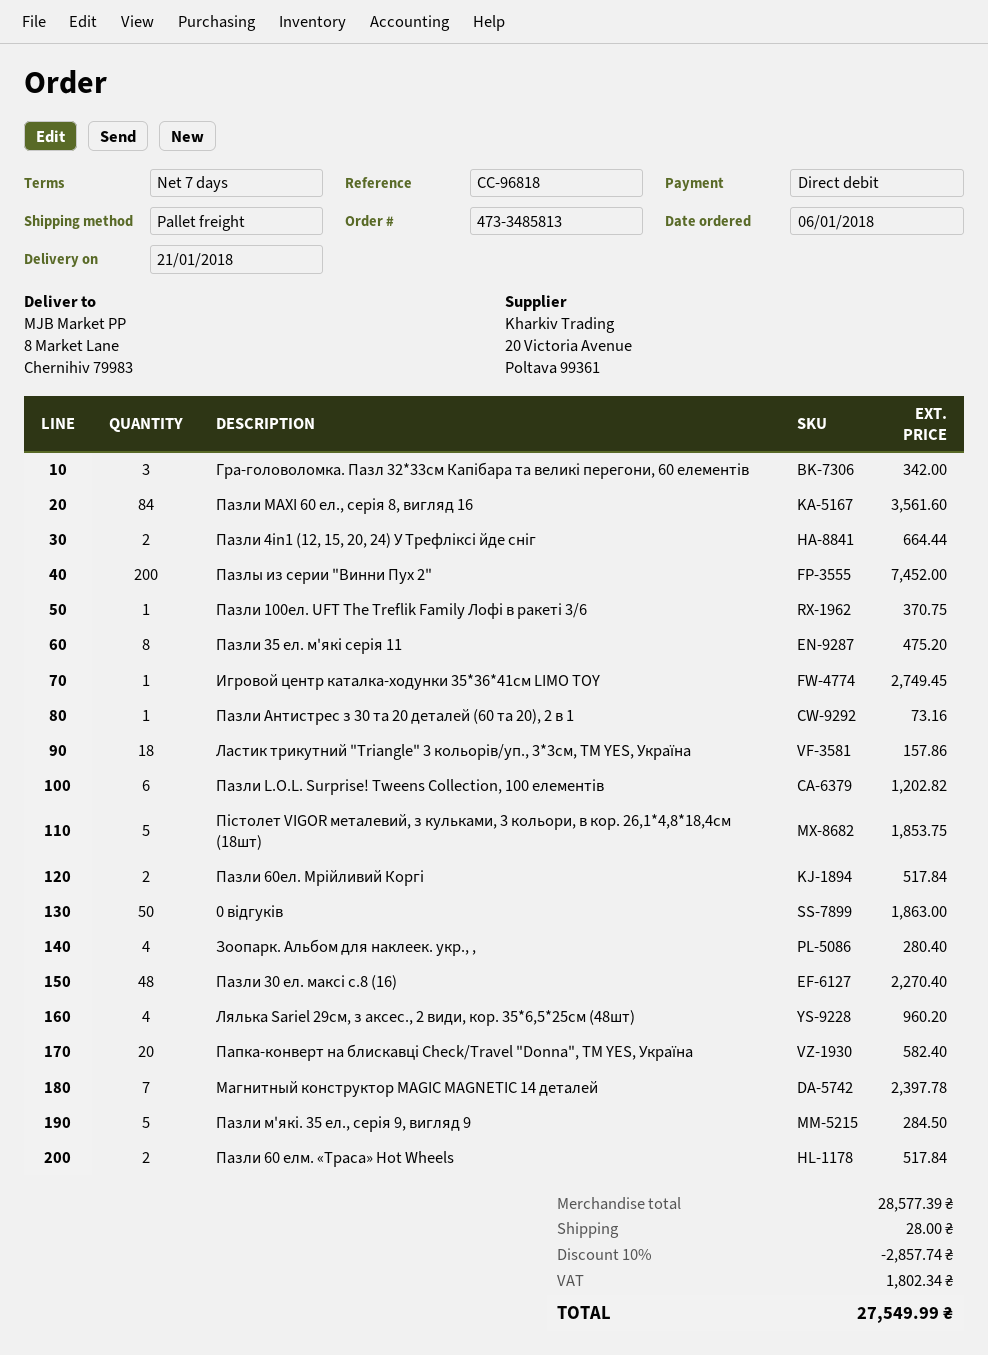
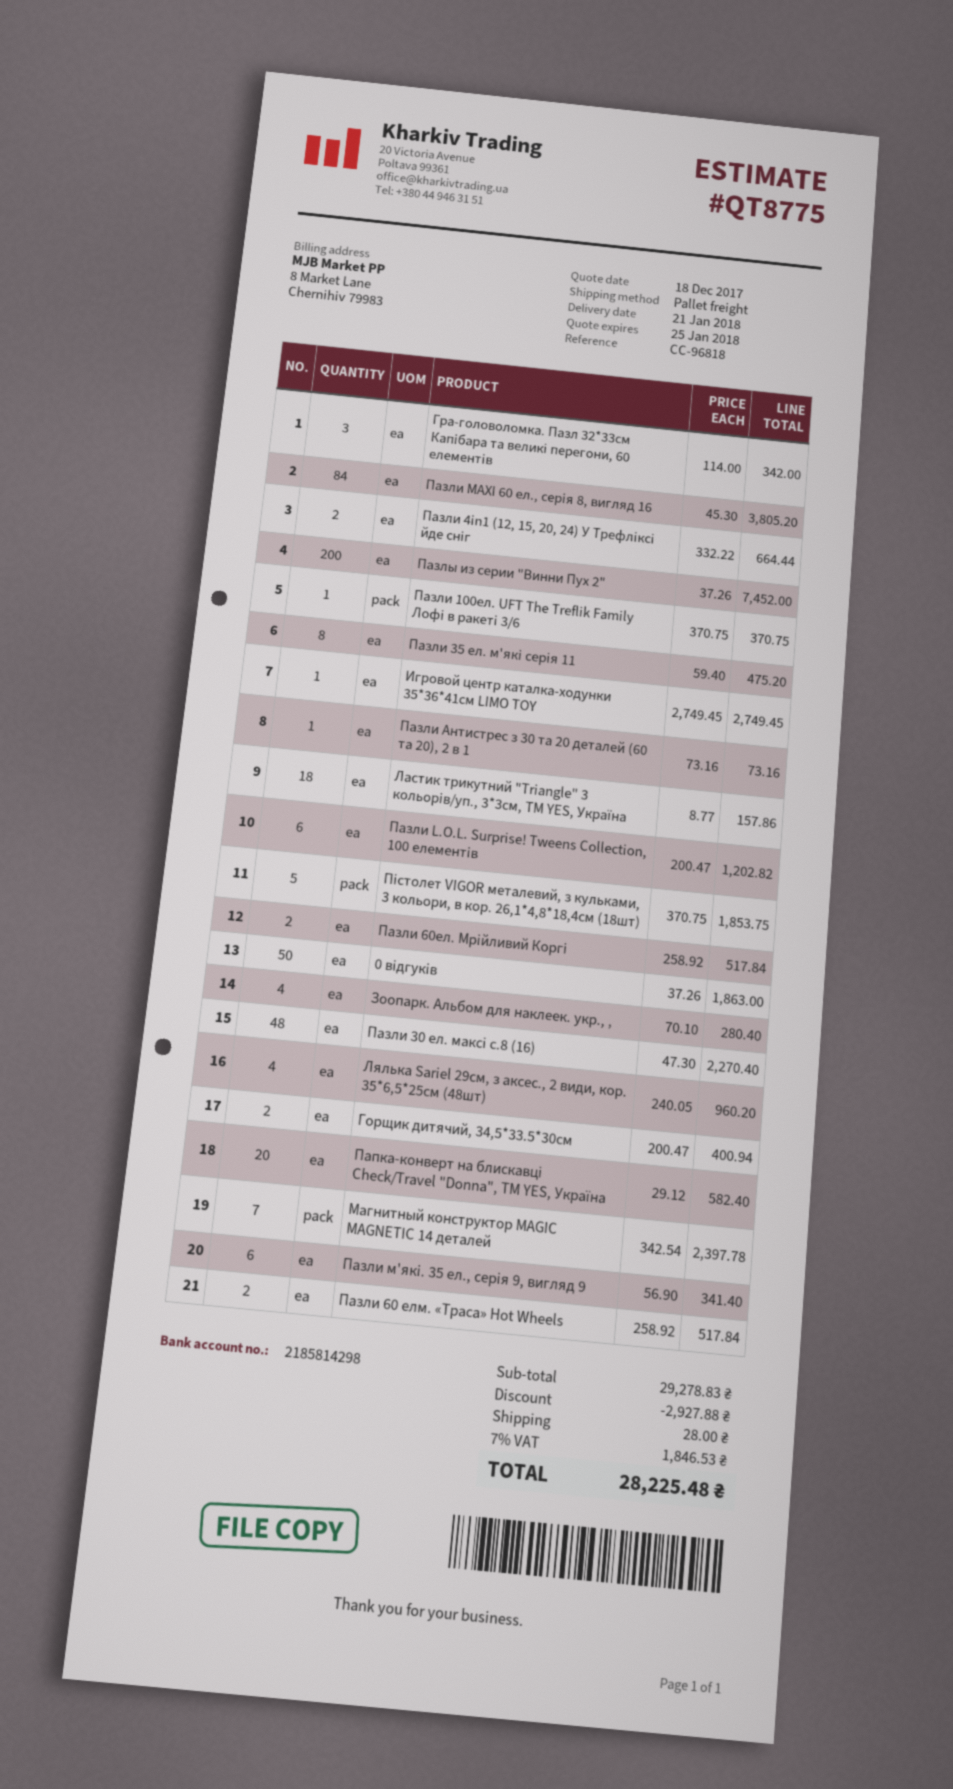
Пазли MAXI 60 ел., серія 8, вигляд 16: 84 for 3561.60 -> 84 for 3805.20
Пазли м'які. 35 ел., серія 9, вигляд 9: 5 for 284.50 -> 6 for 341.40
Горщик дитячий, 34,5*33.5*30см: none -> 2 for 400.94
subtotal: 28577.39 -> 29278.83
discount: 2857.74 -> 2927.88
tax: 1802.34 -> 1846.53
total: 27549.99 -> 28225.48

